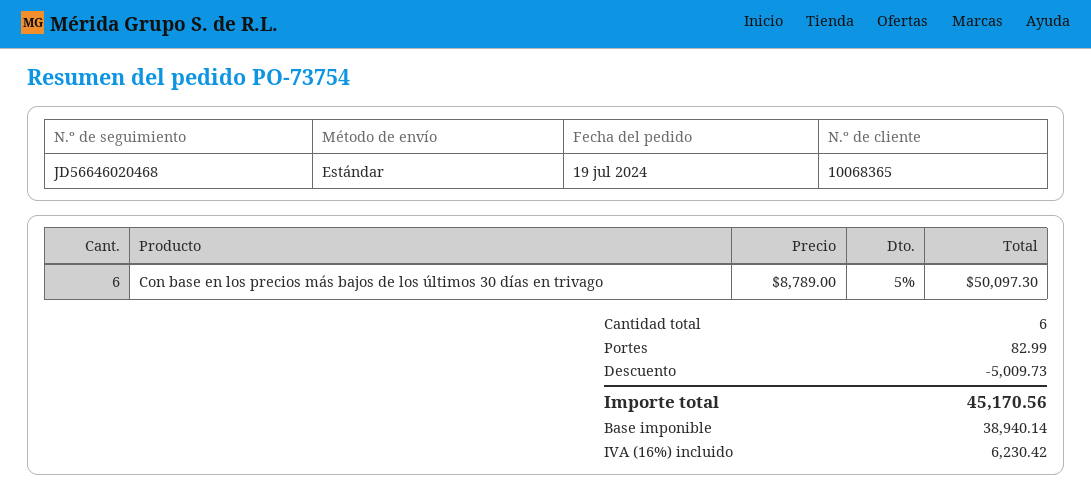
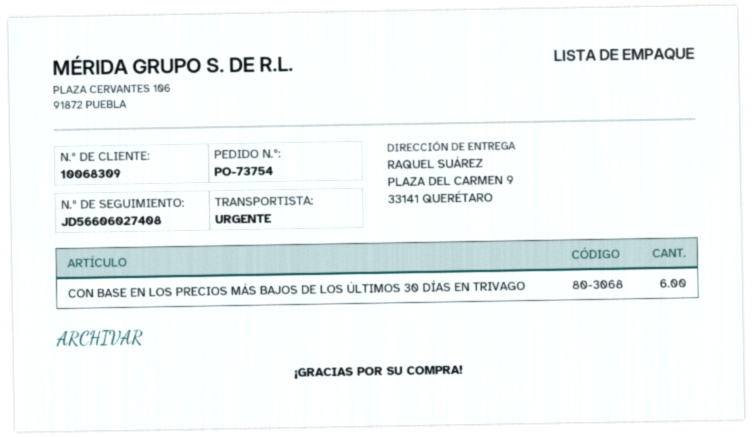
customer number: 10068365 -> 10068309
shipping method: standard -> express
tracking number: JD56646020468 -> JD56606027408

